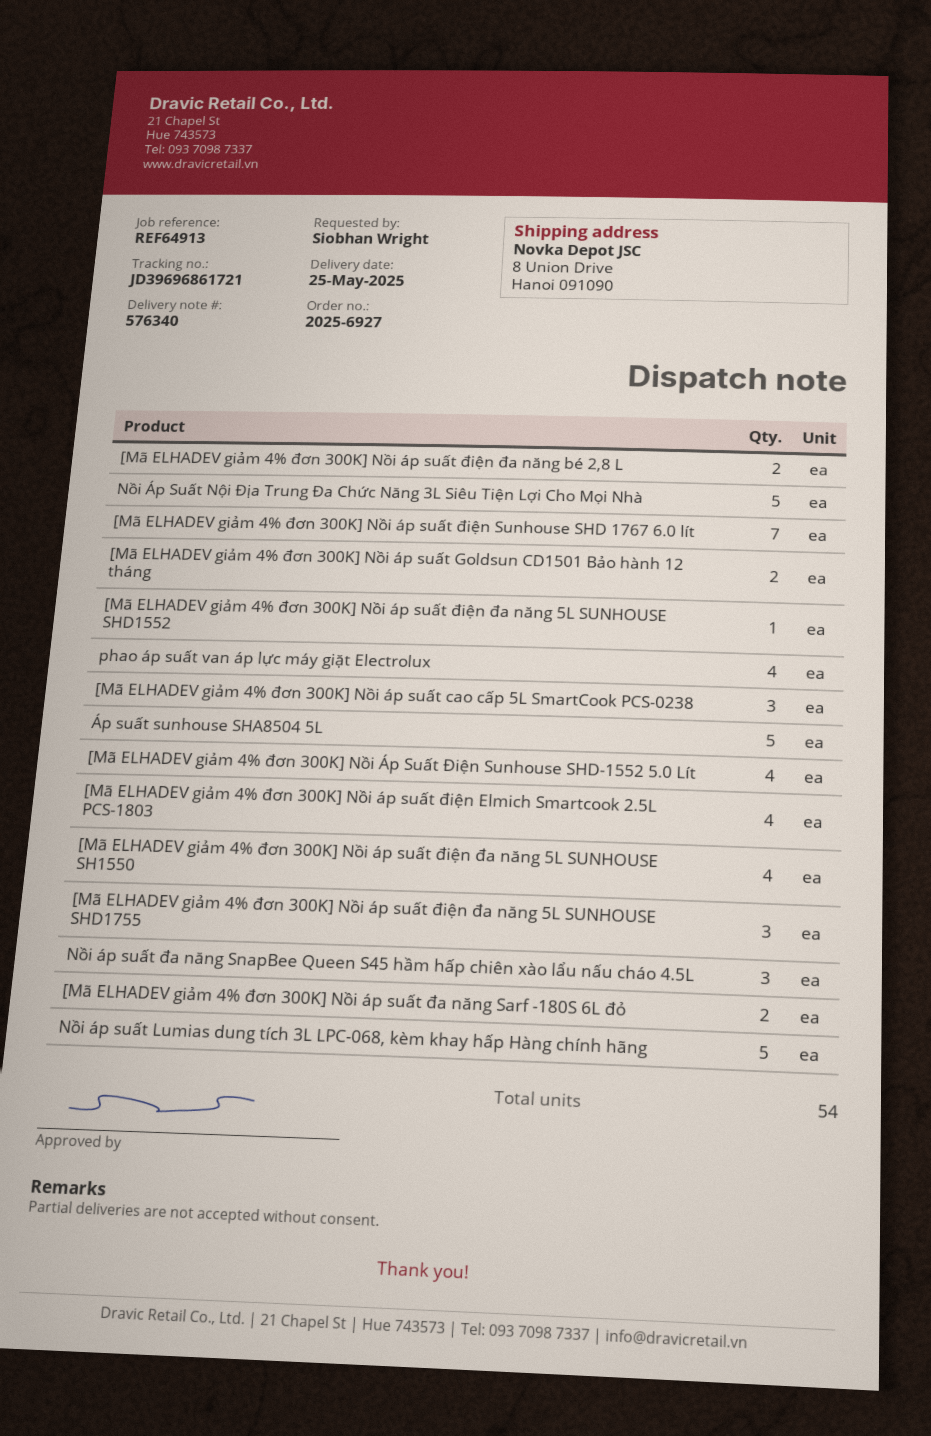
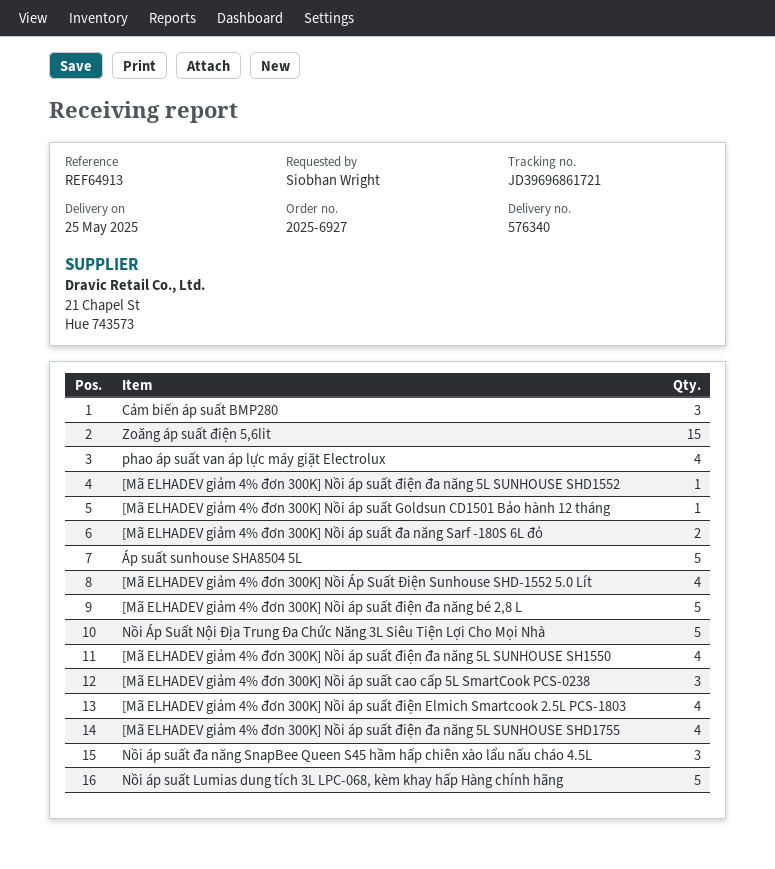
[Mã ELHADEV giảm 4% đơn 300K] Nồi áp suất điện đa năng bé 2,8 L: 2 -> 5
[Mã ELHADEV giảm 4% đơn 300K] Nồi áp suất điện Sunhouse SHD 1767 6.0 lít: 7 -> none
[Mã ELHADEV giảm 4% đơn 300K] Nồi áp suất Goldsun CD1501 Bảo hành 12 tháng: 2 -> 1
[Mã ELHADEV giảm 4% đơn 300K] Nồi áp suất điện đa năng 5L SUNHOUSE SHD1755: 3 -> 4
Cảm biến áp suất BMP280: none -> 3
Zoăng áp suất điện 5,6lit: none -> 15

